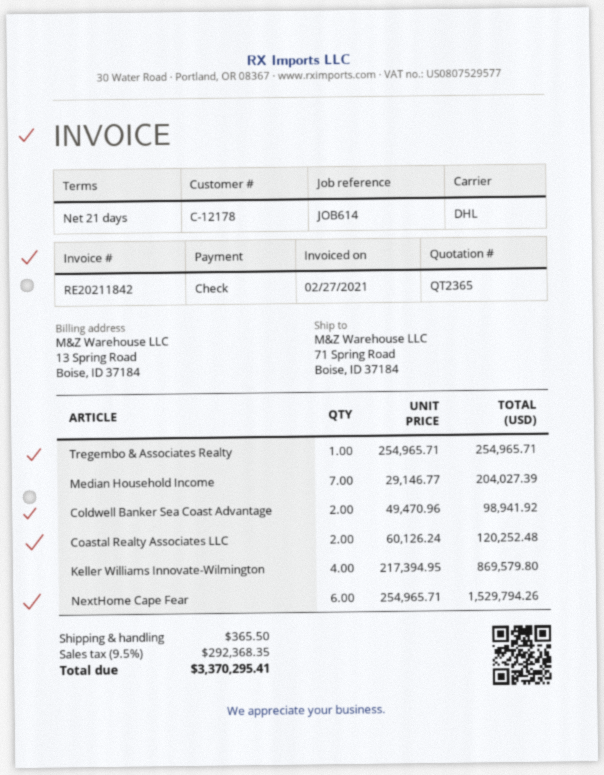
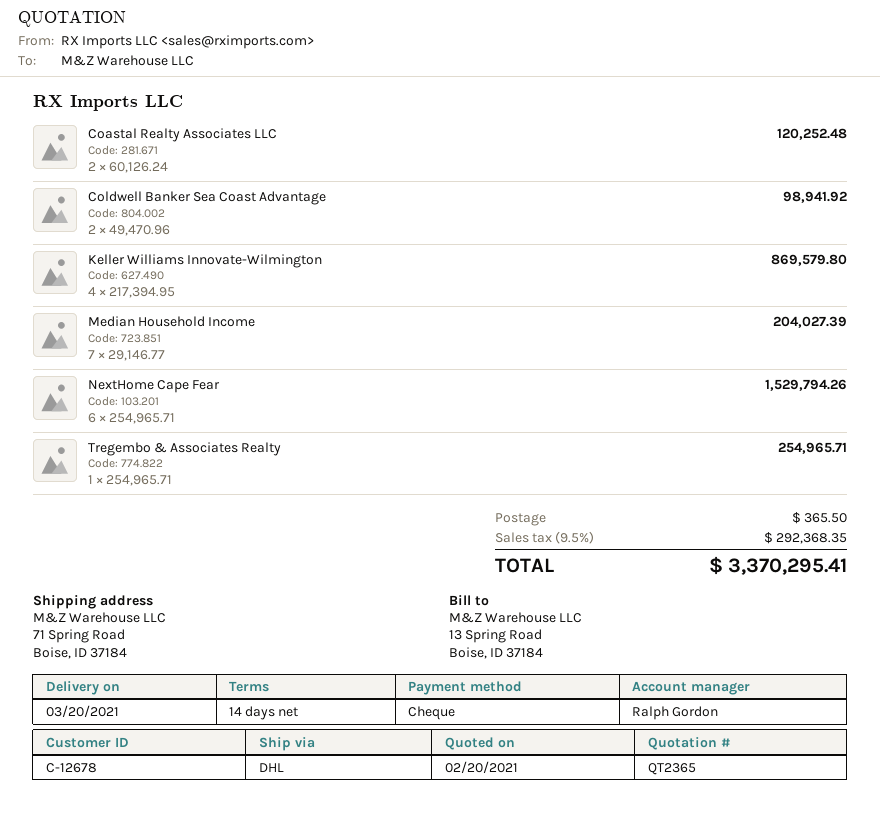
payment terms: 21 days -> 14 days
customer number: C-12178 -> C-12678

